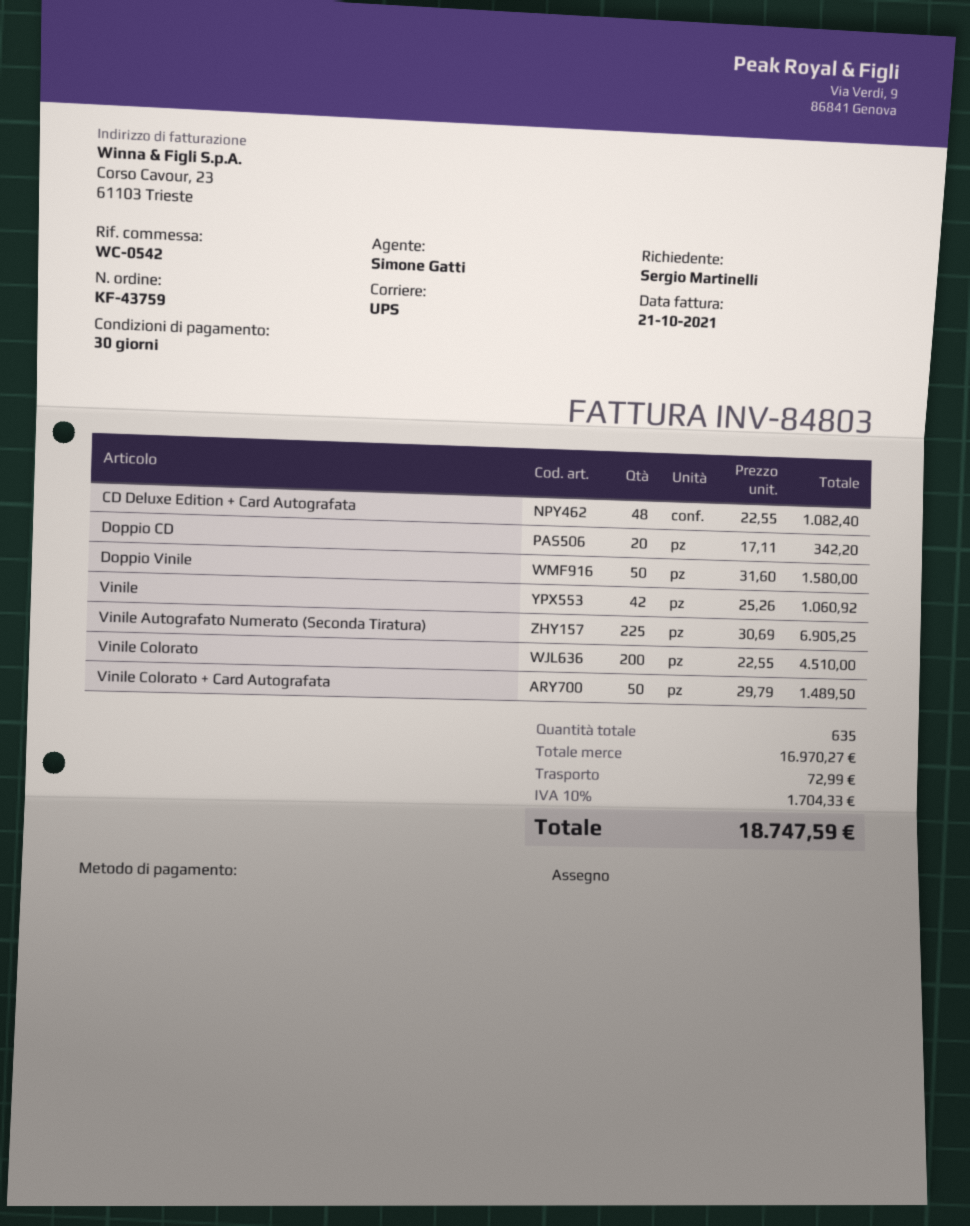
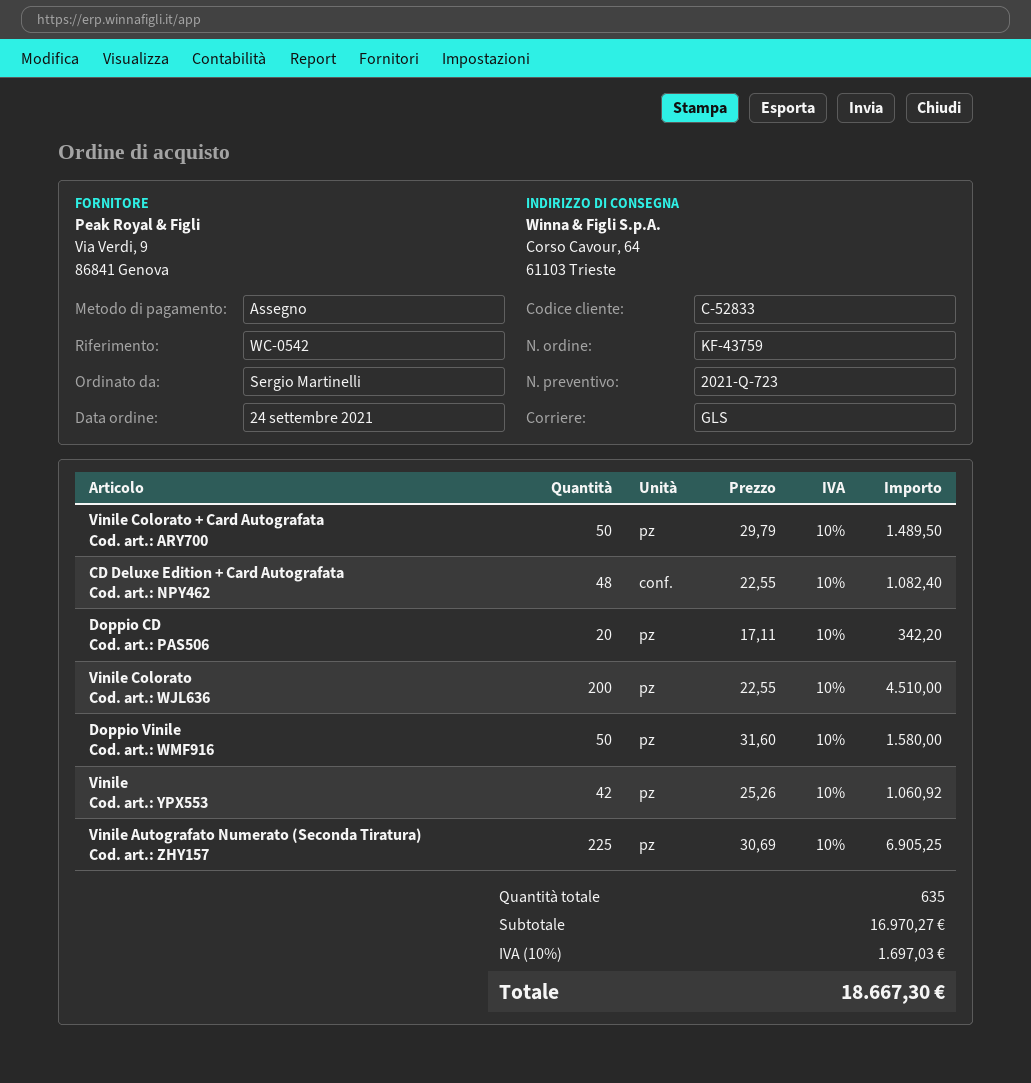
shipping method: UPS -> GLS
shipping: 72.99 -> none
tax: 10% = 1704.33 -> 10% = 1697.03
total: 18747.59 -> 18667.30

